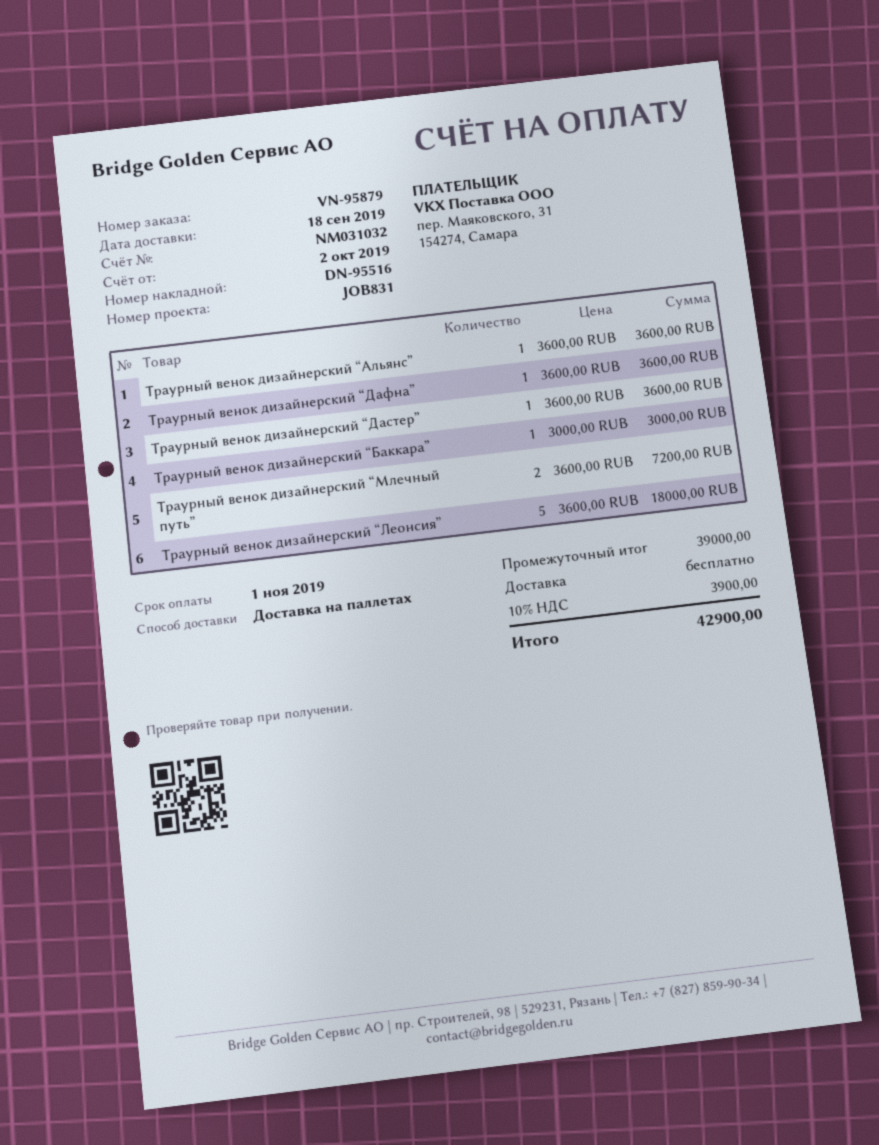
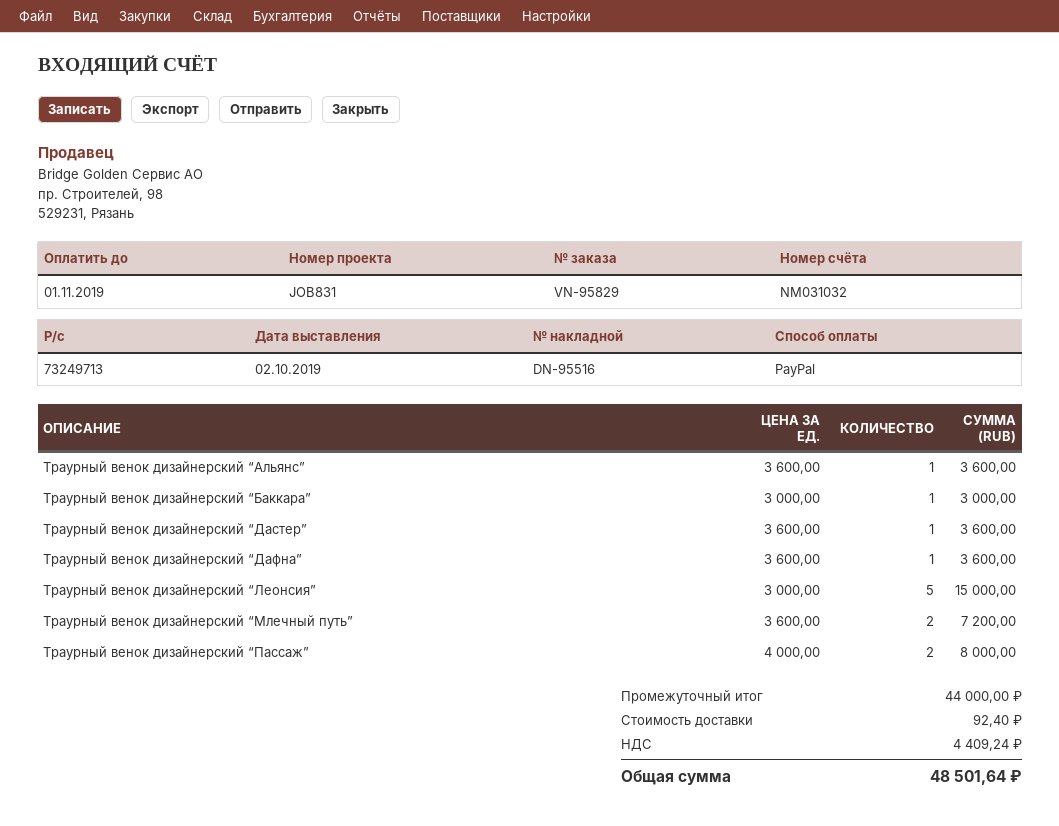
order number: VN-95879 -> VN-95829
Траурный венок дизайнерский “Леонсия”: 5 x 3600.00 = 18000.00 -> 5 x 3000.00 = 15000.00
Траурный венок дизайнерский “Пассаж”: none -> 2 x 4000.00 = 8000.00
subtotal: 39000.00 -> 44000.00
shipping: 0.00 -> 92.40
tax: 3900.00 -> 4409.24
total: 42900.00 -> 48501.64

